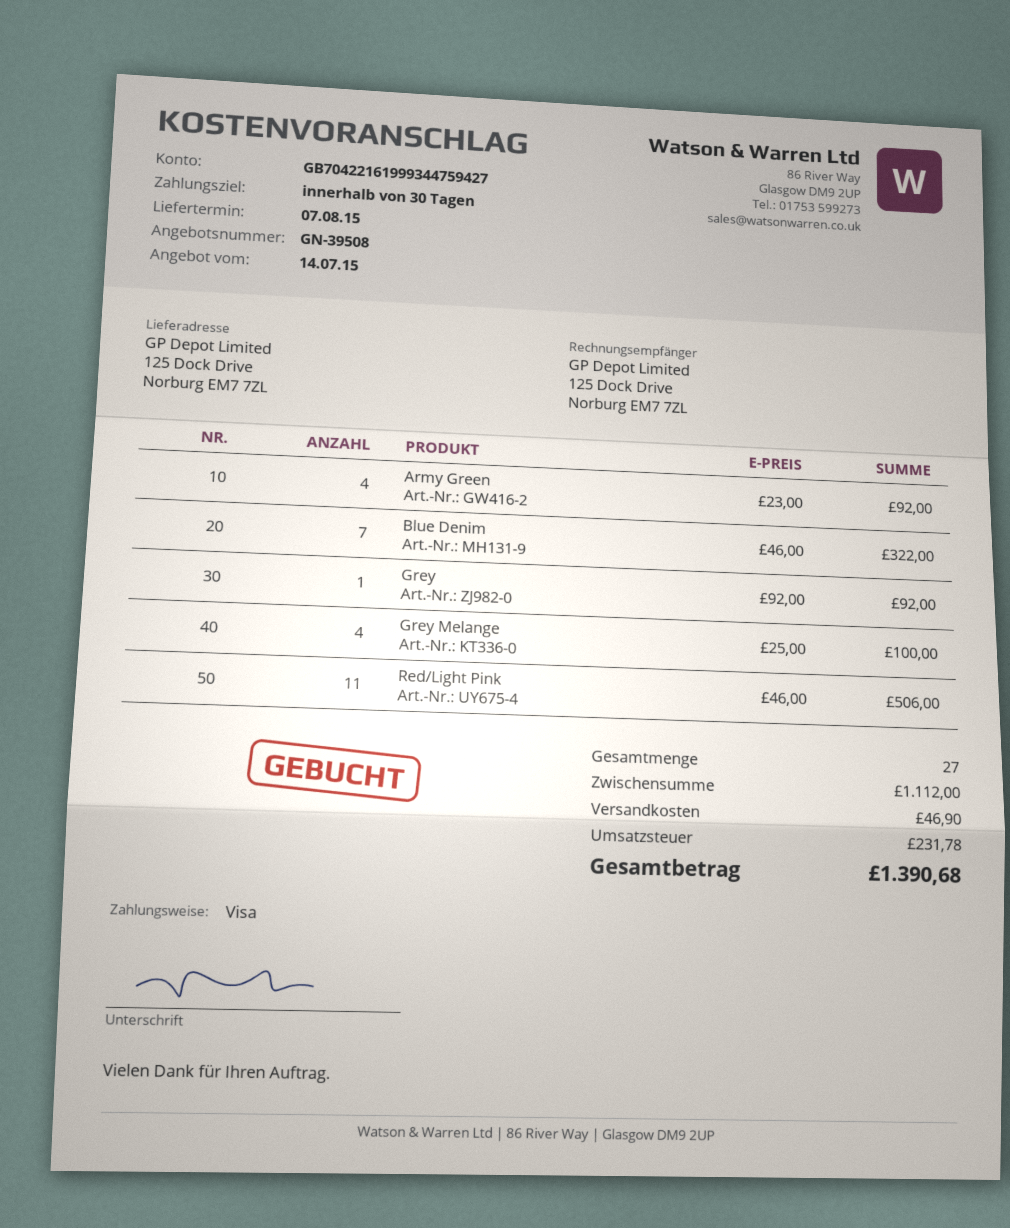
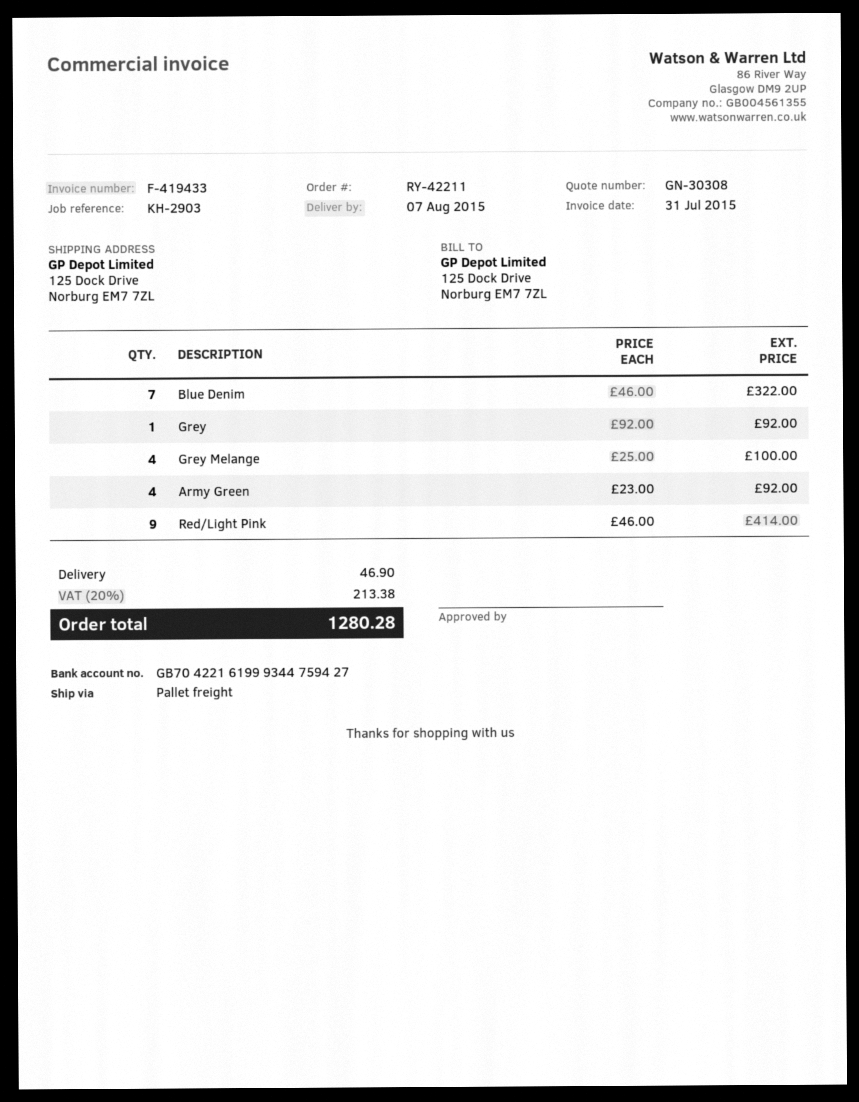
quote number: GN-39508 -> GN-30308
Red/Light Pink: 11 x 46.00 = 506.00 -> 9 x 46.00 = 414.00
tax: 231.78 -> 213.38
total: 1390.68 -> 1280.28

